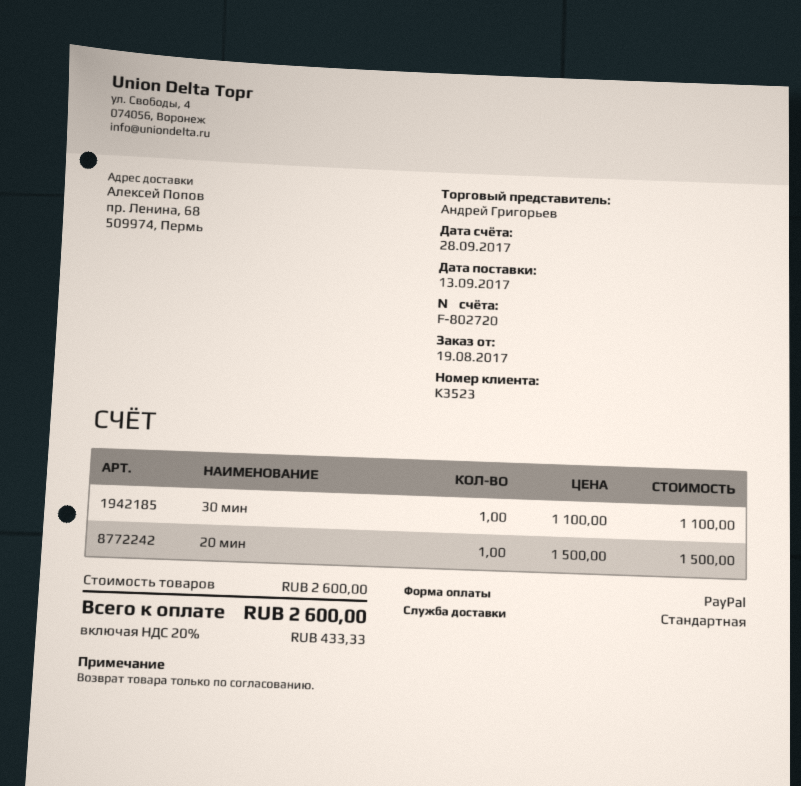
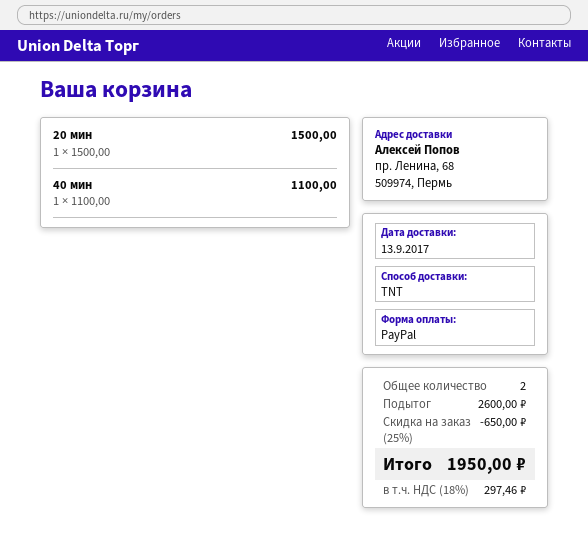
shipping method: standard -> TNT
30 мин: 1 x 1100.00 = 1100.00 -> none
40 мин: none -> 1 x 1100.00 = 1100.00
discount: none -> 25% = 650.00
tax: 20% = 433.33 -> 18% = 297.46
total: 2600.00 -> 1950.00

